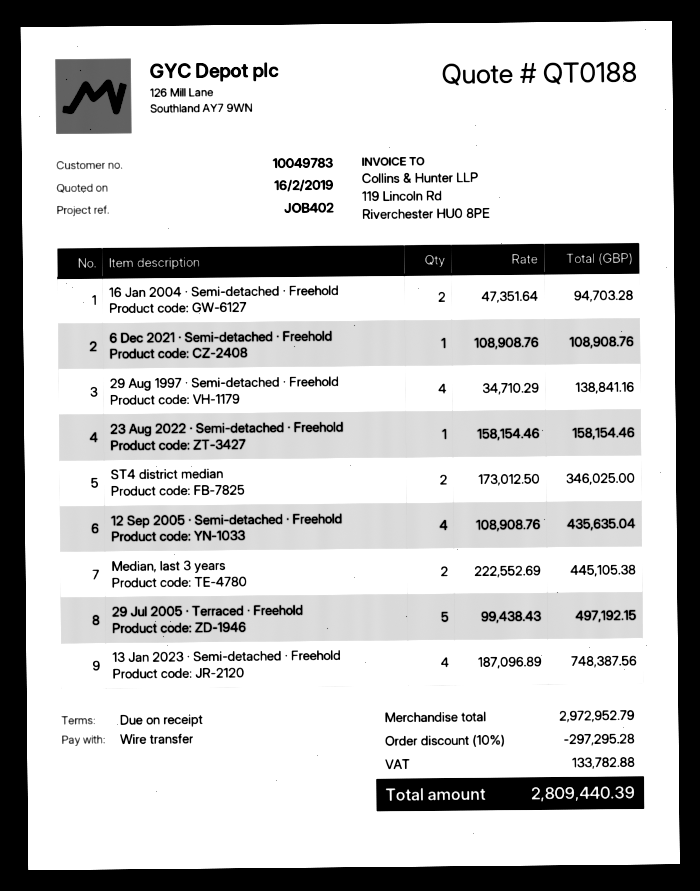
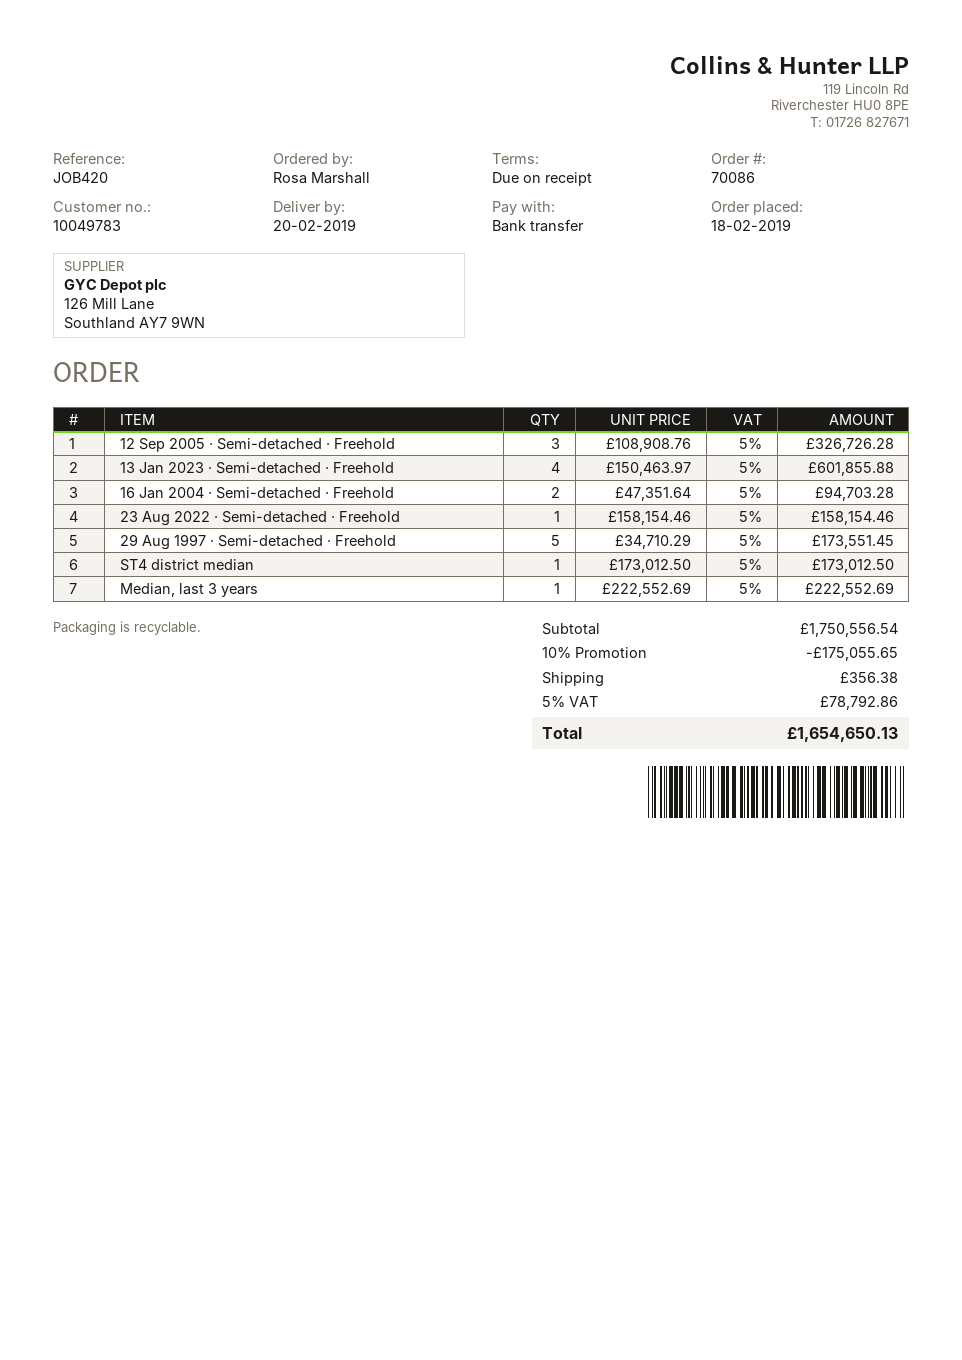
reference: JOB402 -> JOB420
6 Dec 2021 · Semi-detached · Freehold: 1 x 108908.76 = 108908.76 -> none
29 Aug 1997 · Semi-detached · Freehold: 4 x 34710.29 = 138841.16 -> 5 x 34710.29 = 173551.45
ST4 district median: 2 x 173012.50 = 346025.00 -> 1 x 173012.50 = 173012.50
12 Sep 2005 · Semi-detached · Freehold: 4 x 108908.76 = 435635.04 -> 3 x 108908.76 = 326726.28
Median, last 3 years: 2 x 222552.69 = 445105.38 -> 1 x 222552.69 = 222552.69
29 Jul 2005 · Terraced · Freehold: 5 x 99438.43 = 497192.15 -> none
13 Jan 2023 · Semi-detached · Freehold: 4 x 187096.89 = 748387.56 -> 4 x 150463.97 = 601855.88
subtotal: 2972952.79 -> 1750556.54
discount: 10% = 297295.28 -> 10% = 175055.65
shipping: none -> 356.38
tax: 133782.88 -> 78792.86
total: 2809440.39 -> 1654650.13

